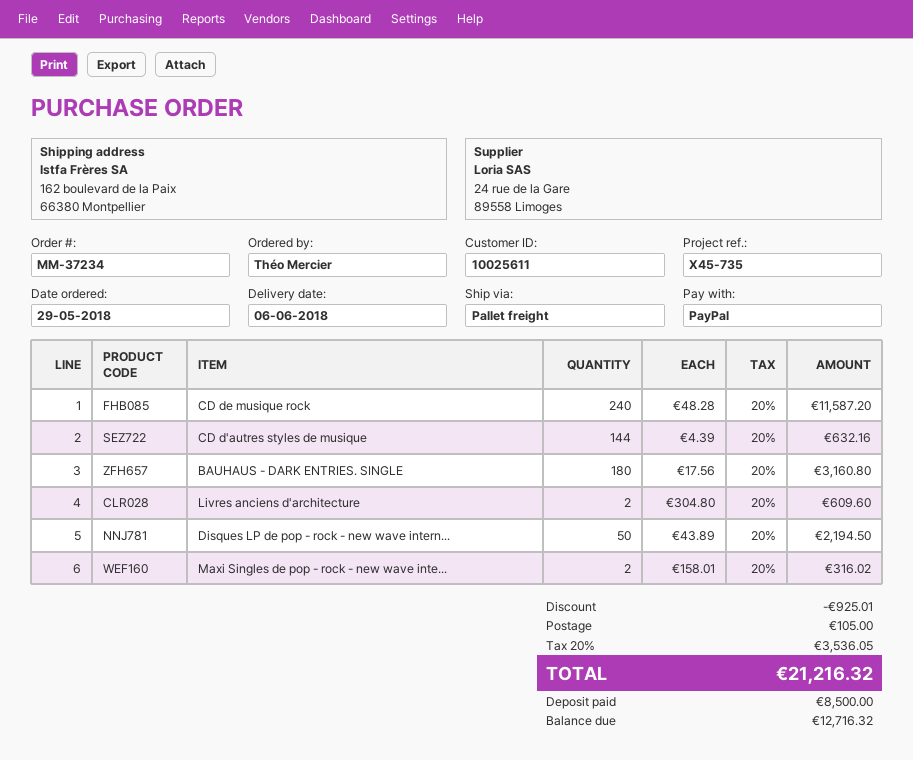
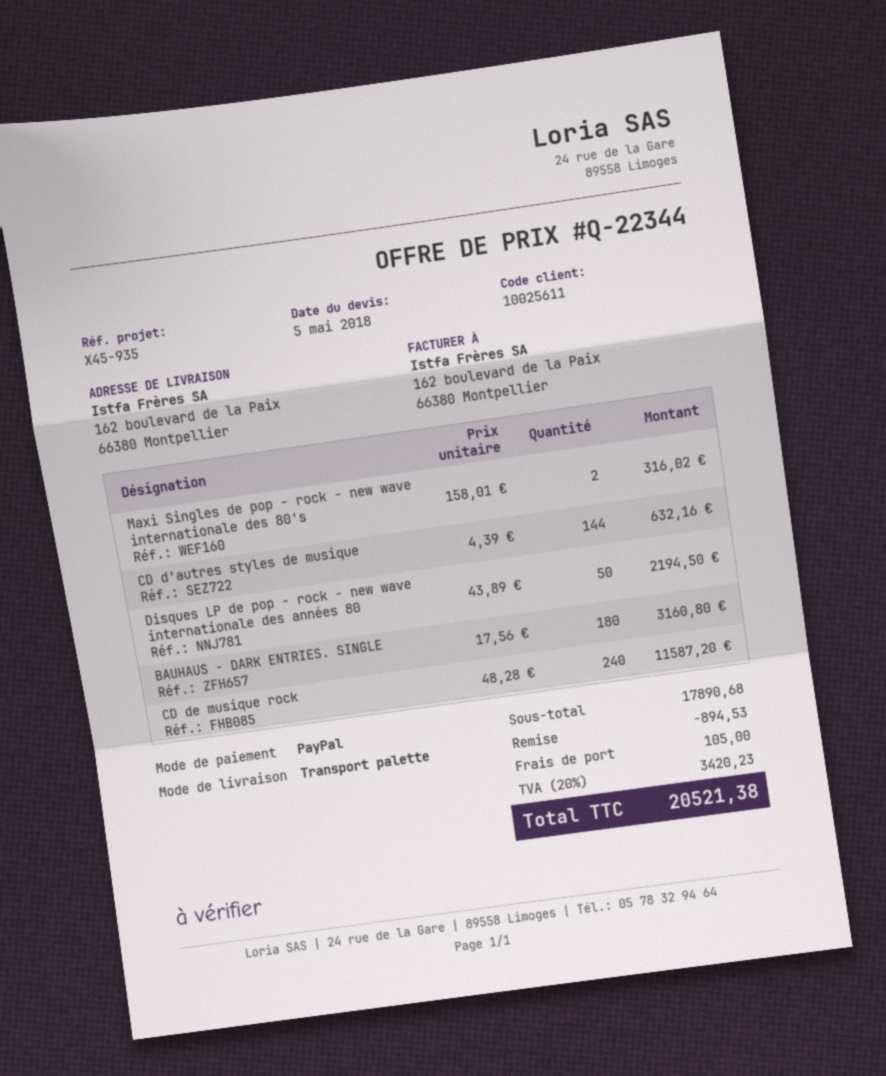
reference: X45-735 -> X45-935
Livres anciens d'architecture: 2 x 304.80 = 609.60 -> none
discount: 925.01 -> 894.53
tax: 20% = 3536.05 -> 20% = 3420.23
total: 21216.32 -> 20521.38

